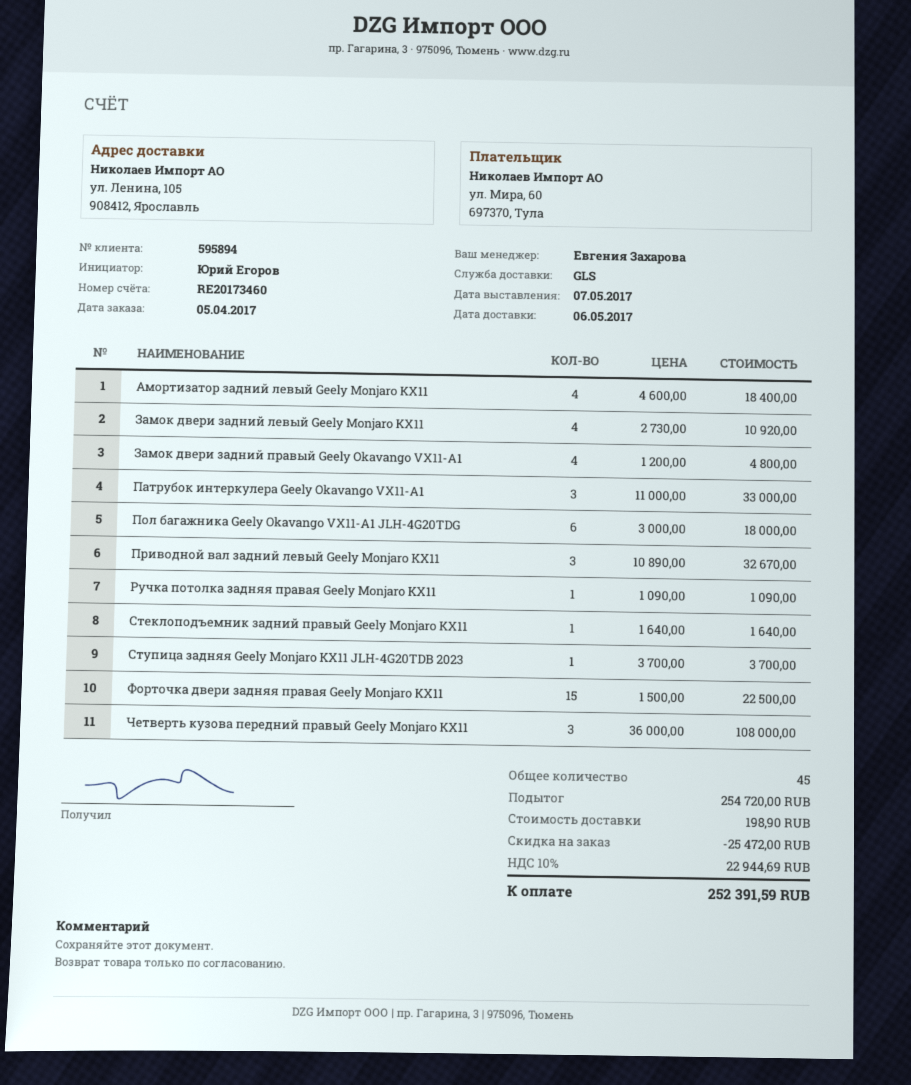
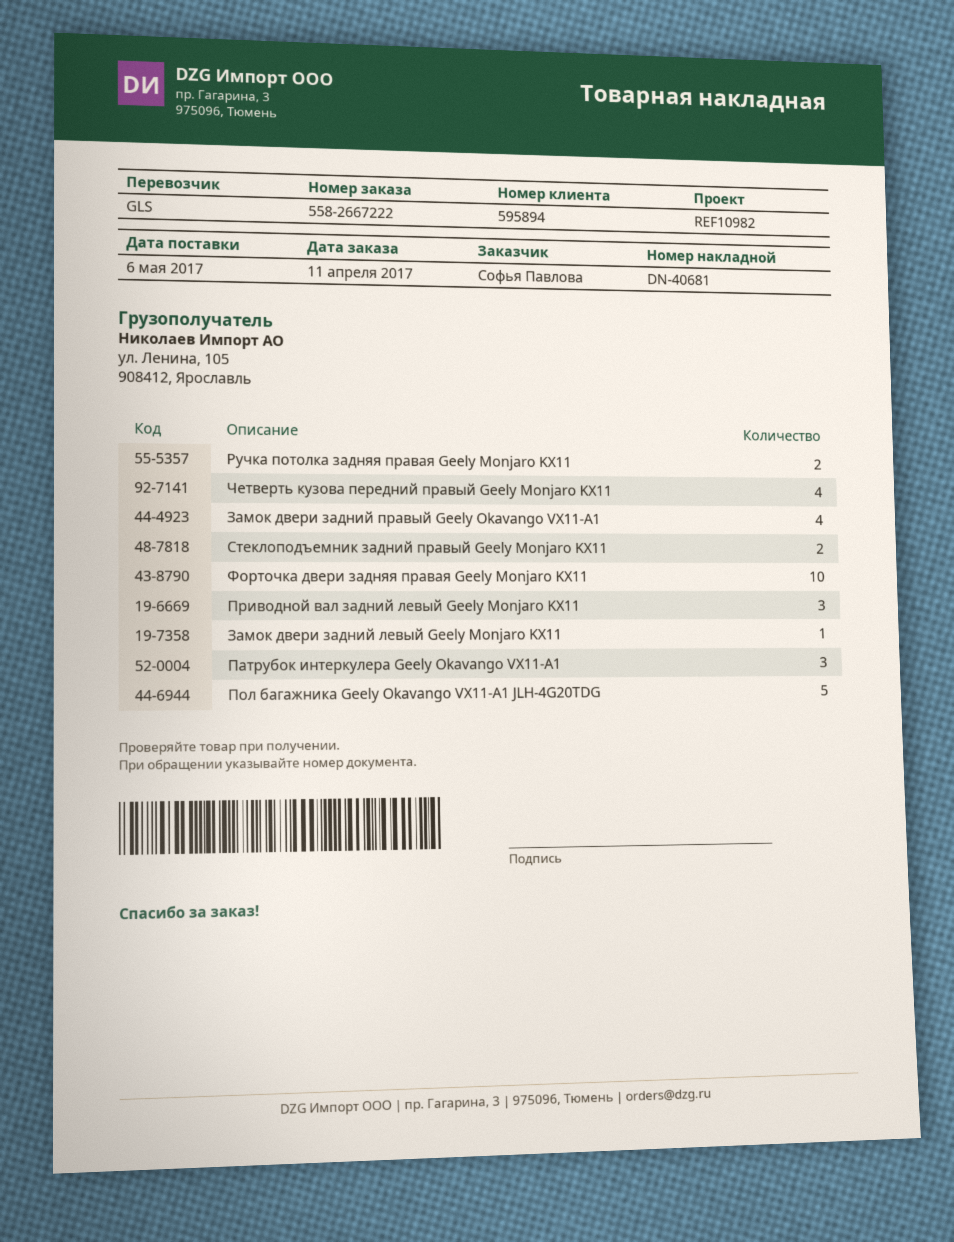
order date: 2017-04-05 -> 2017-04-11
ordered by: Юрий Егоров -> Софья Павлова
Амортизатор задний левый Geely Monjaro KX11: 4 -> none
Замок двери задний левый Geely Monjaro KX11: 4 -> 1
Пол багажника Geely Okavango VX11-A1 JLH-4G20TDG: 6 -> 5
Ручка потолка задняя правая Geely Monjaro KX11: 1 -> 2
Стеклоподъемник задний правый Geely Monjaro KX11: 1 -> 2
Ступица задняя Geely Monjaro KX11 JLH-4G20TDB 2023: 1 -> none
Форточка двери задняя правая Geely Monjaro KX11: 15 -> 10
Четверть кузова передний правый Geely Monjaro KX11: 3 -> 4

